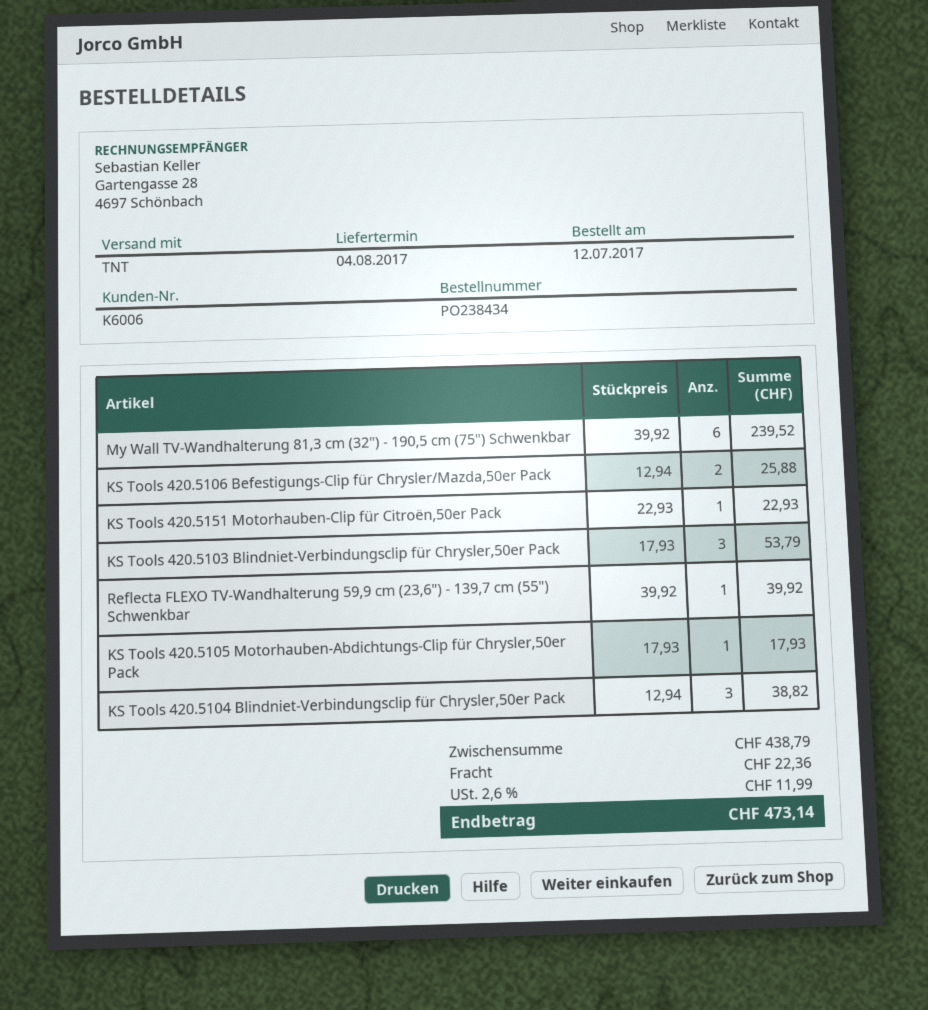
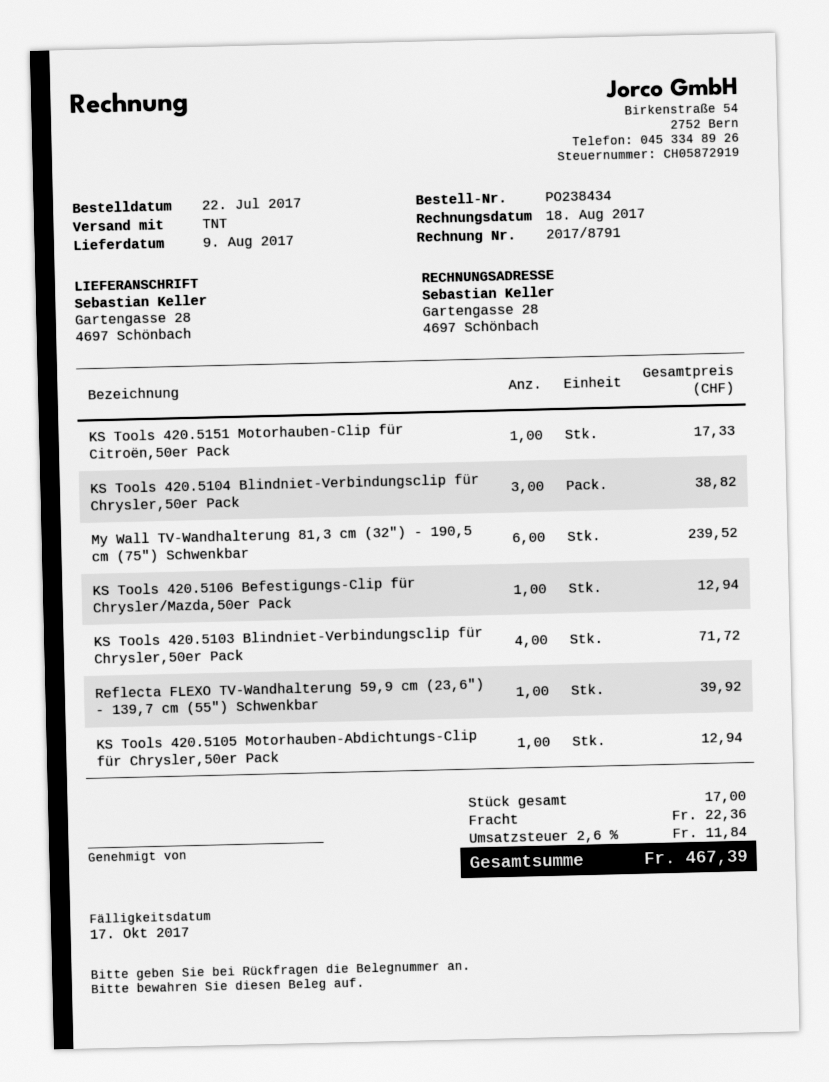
order date: 2017-07-12 -> 2017-07-22
delivery date: 2017-08-04 -> 2017-08-09
KS Tools 420.5106 Befestigungs-Clip für Chrysler/Mazda,50er Pack: 2 for 25.88 -> 1 for 12.94
KS Tools 420.5151 Motorhauben-Clip für Citroën,50er Pack: 1 for 22.93 -> 1 for 17.33
KS Tools 420.5103 Blindniet-Verbindungsclip für Chrysler,50er Pack: 3 for 53.79 -> 4 for 71.72
KS Tools 420.5105 Motorhauben-Abdichtungs-Clip für Chrysler,50er Pack: 1 for 17.93 -> 1 for 12.94
tax: 2.6% = 11.99 -> 2.6% = 11.84
total: 473.14 -> 467.39

